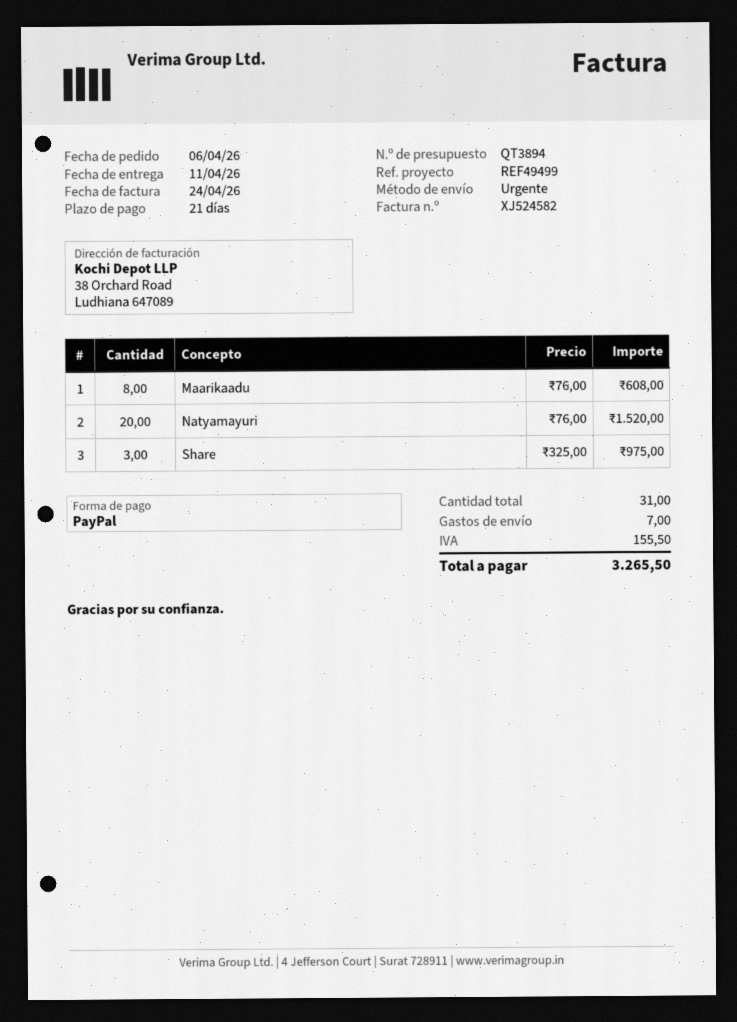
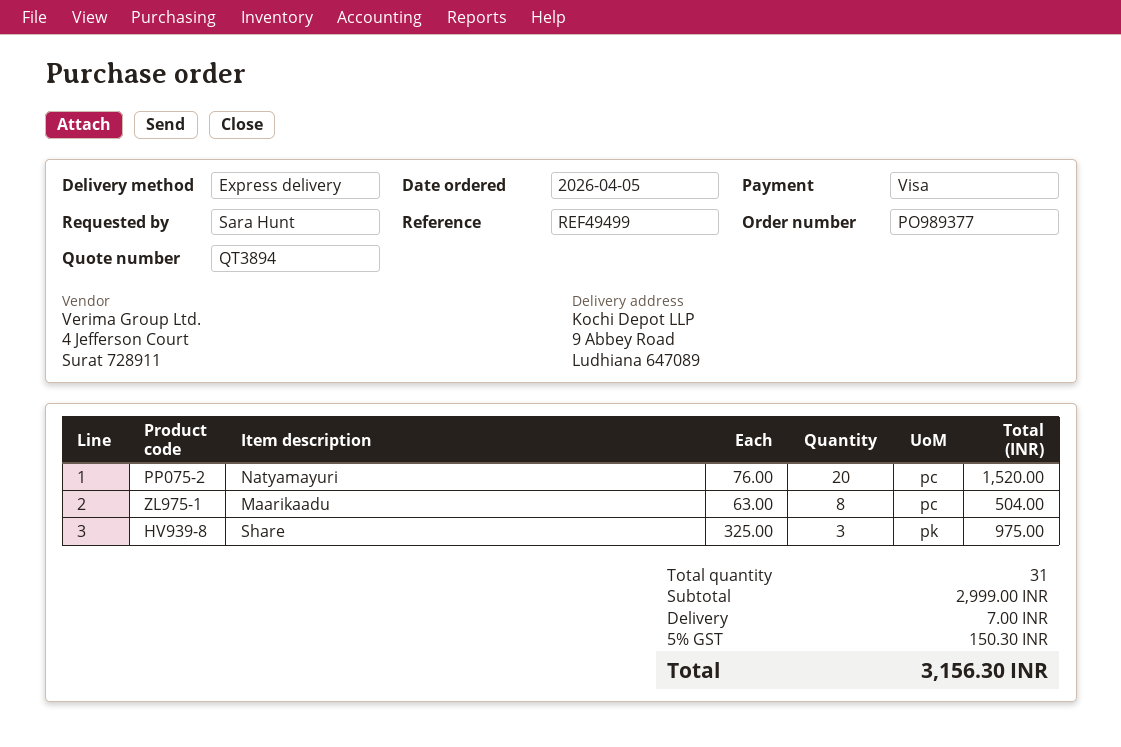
order date: 2026-04-06 -> 2026-04-05
payment method: PayPal -> Visa
Maarikaadu: 8 x 76.00 = 608.00 -> 8 x 63.00 = 504.00
tax: 155.50 -> 150.30
total: 3265.50 -> 3156.30

